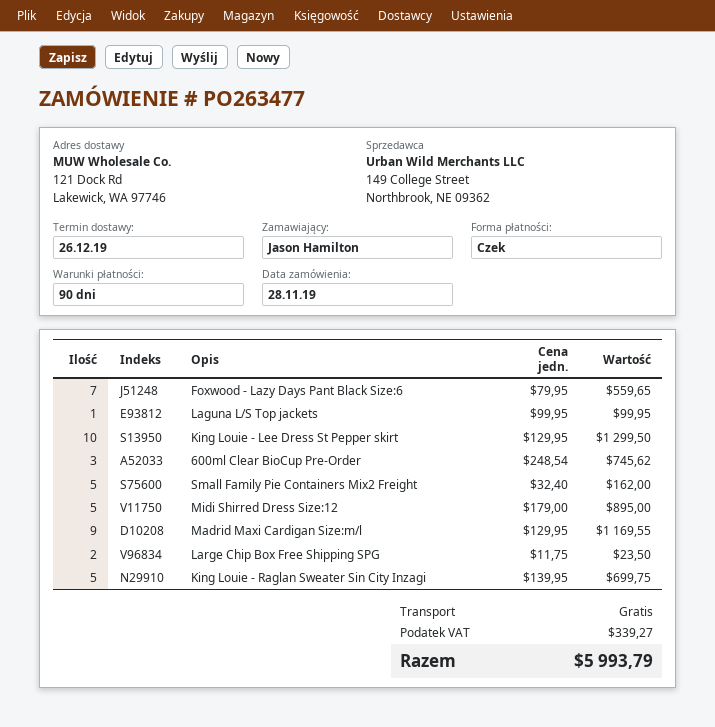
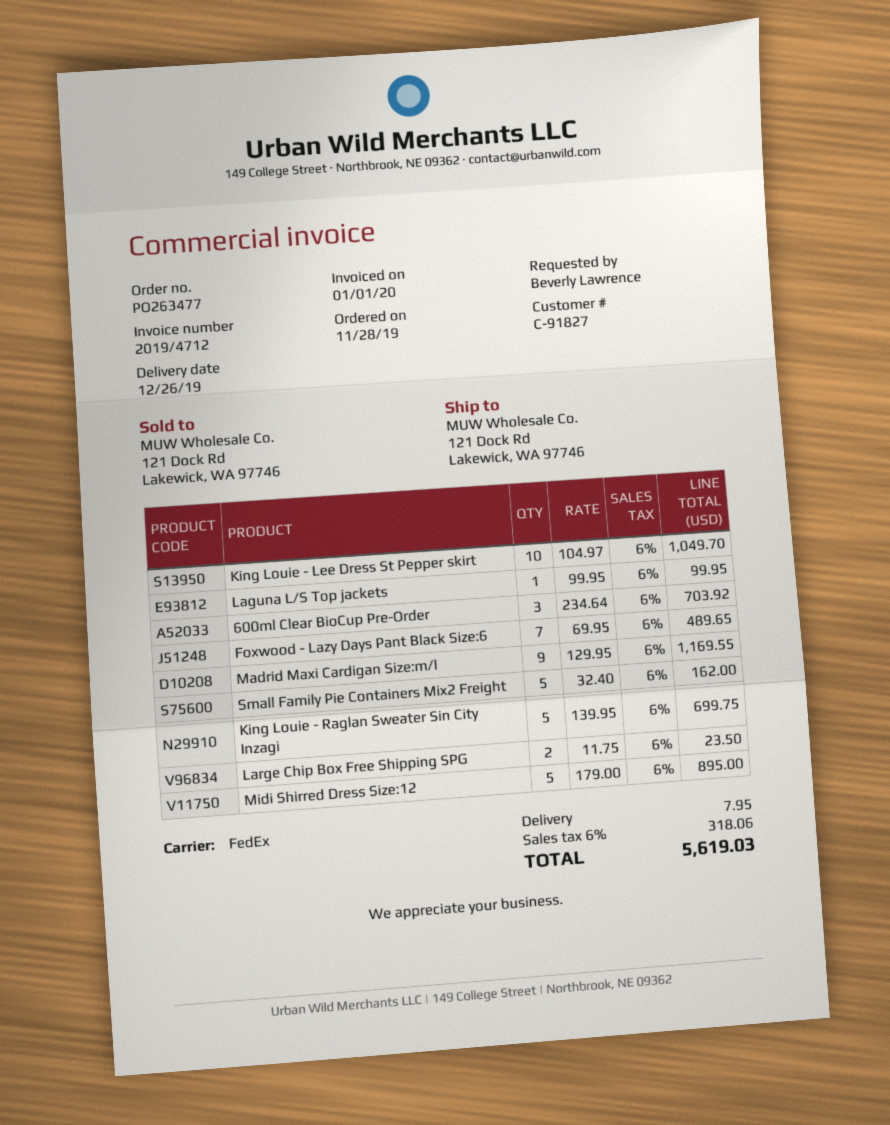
ordered by: Jason Hamilton -> Beverly Lawrence
Foxwood - Lazy Days Pant Black Size:6: 7 x 79.95 = 559.65 -> 7 x 69.95 = 489.65
King Louie - Lee Dress St Pepper skirt: 10 x 129.95 = 1299.50 -> 10 x 104.97 = 1049.70
600ml Clear BioCup Pre-Order: 3 x 248.54 = 745.62 -> 3 x 234.64 = 703.92
shipping: 0.00 -> 7.95
tax: 339.27 -> 318.06
total: 5993.79 -> 5619.03

